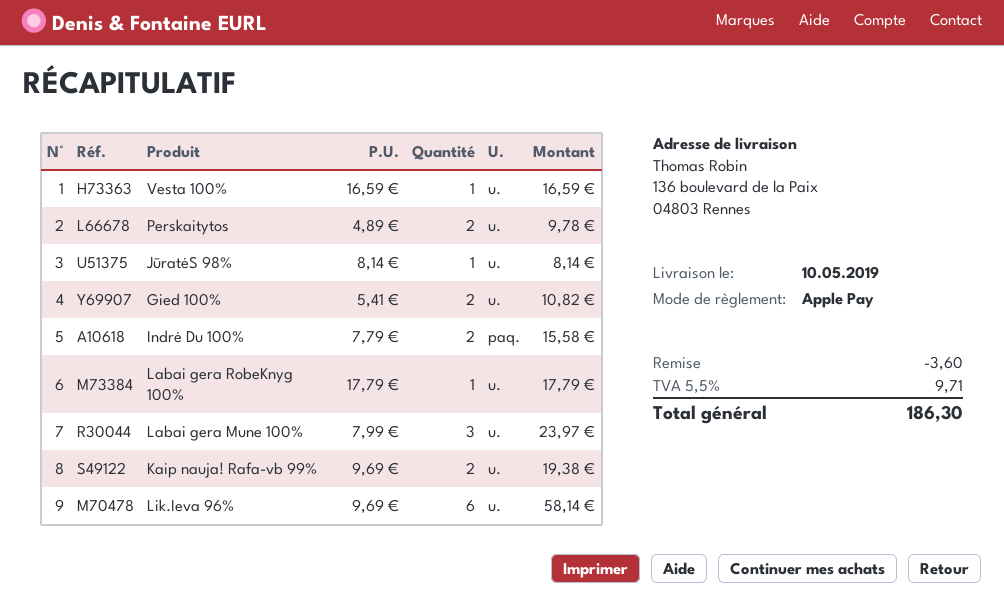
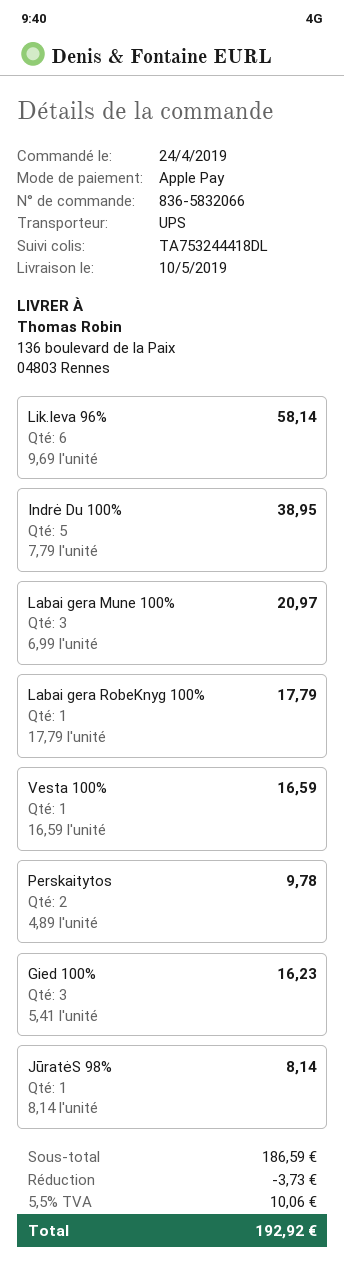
Gied 100%: 2 x 5.41 = 10.82 -> 3 x 5.41 = 16.23
Indrė Du 100%: 2 x 7.79 = 15.58 -> 5 x 7.79 = 38.95
Labai gera Mune 100%: 3 x 7.99 = 23.97 -> 3 x 6.99 = 20.97
Kaip nauja! Rafa-vb 99%: 2 x 9.69 = 19.38 -> none
discount: 3.60 -> 3.73
tax: 5.5% = 9.71 -> 5.5% = 10.06
total: 186.30 -> 192.92

